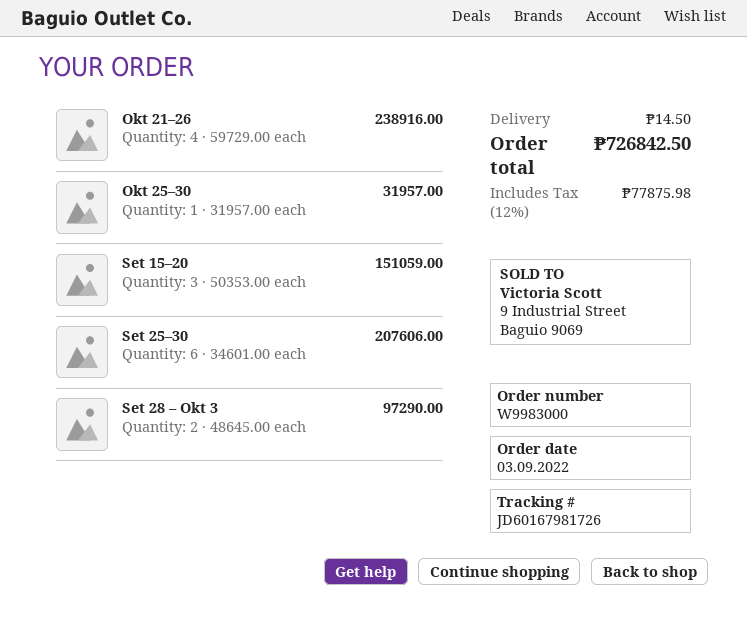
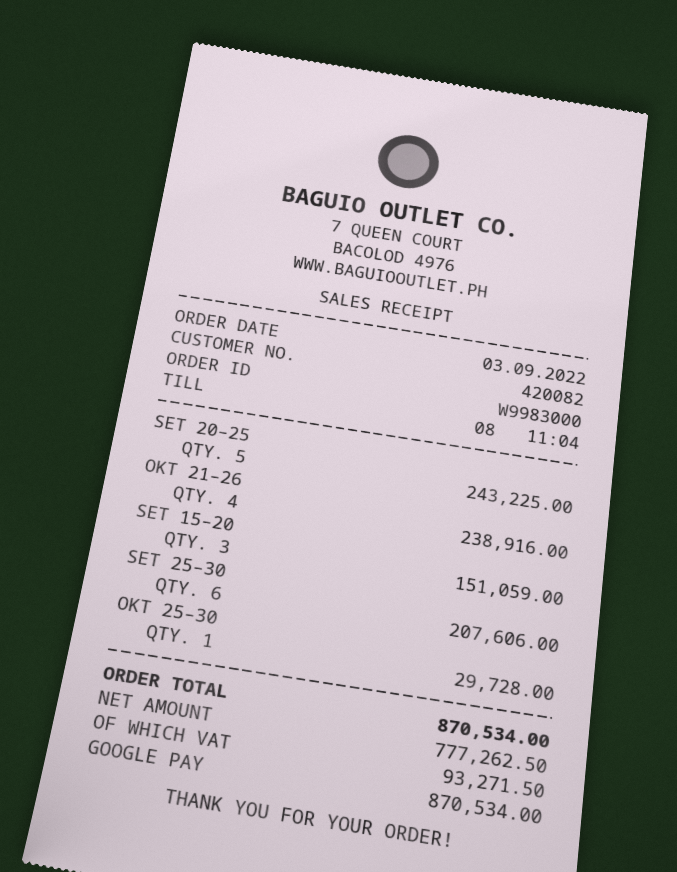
Okt 25–30: 1 for 31957.00 -> 1 for 29728.00
Set 28 – Okt 3: 2 for 97290.00 -> none
SET 20–25: none -> 5 for 243225.00
shipping: 14.50 -> none
tax: 77875.98 -> 93271.50
total: 726842.50 -> 870534.00

